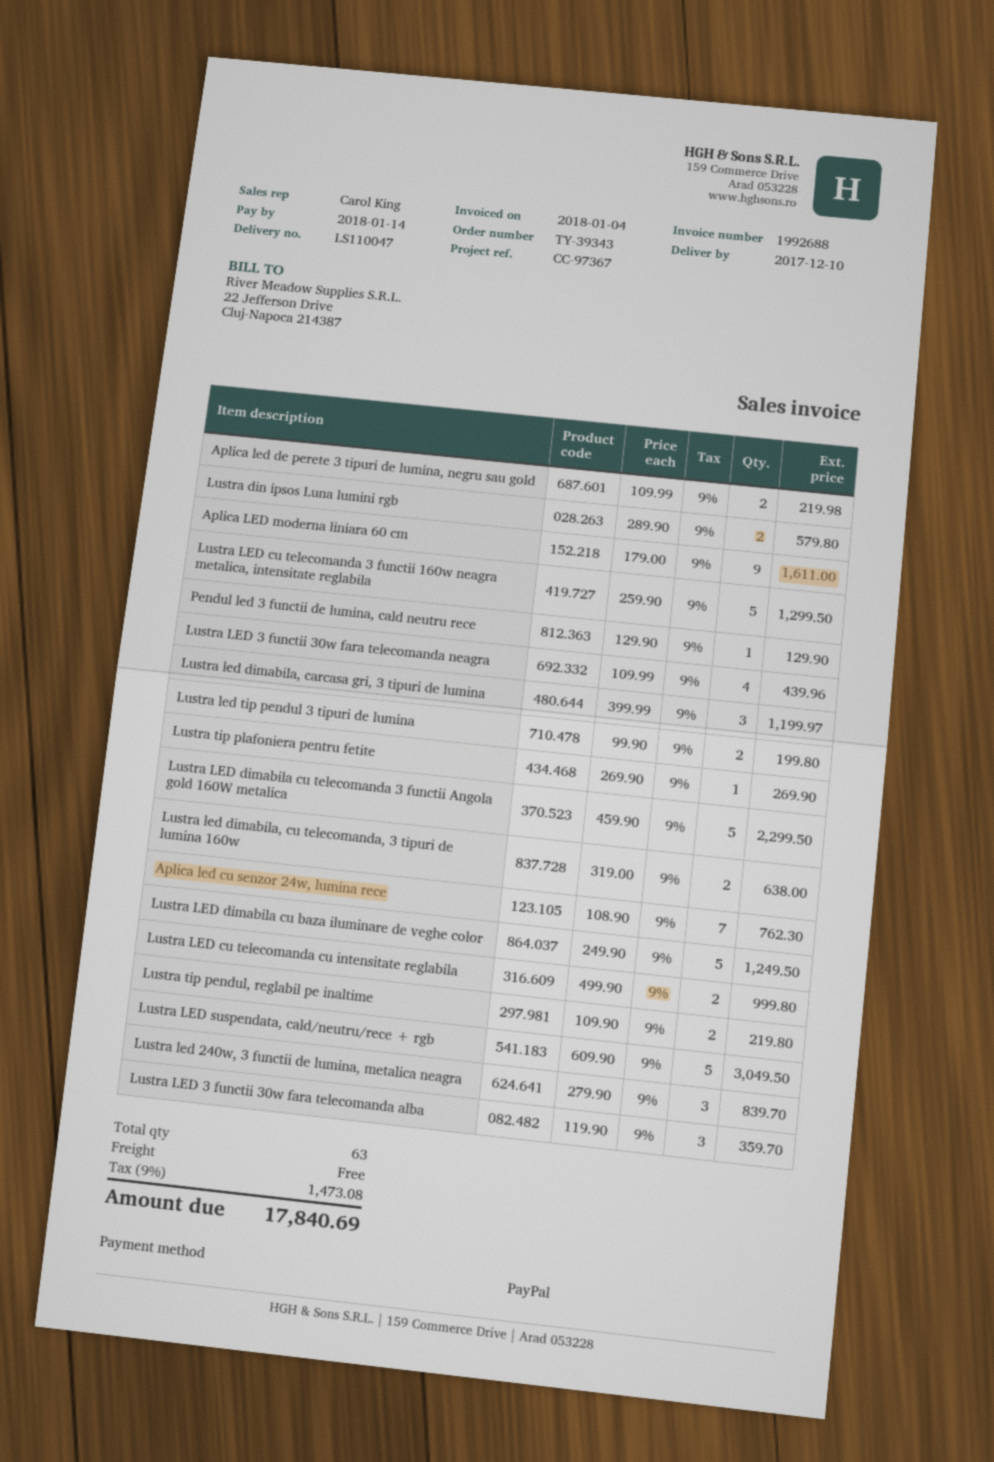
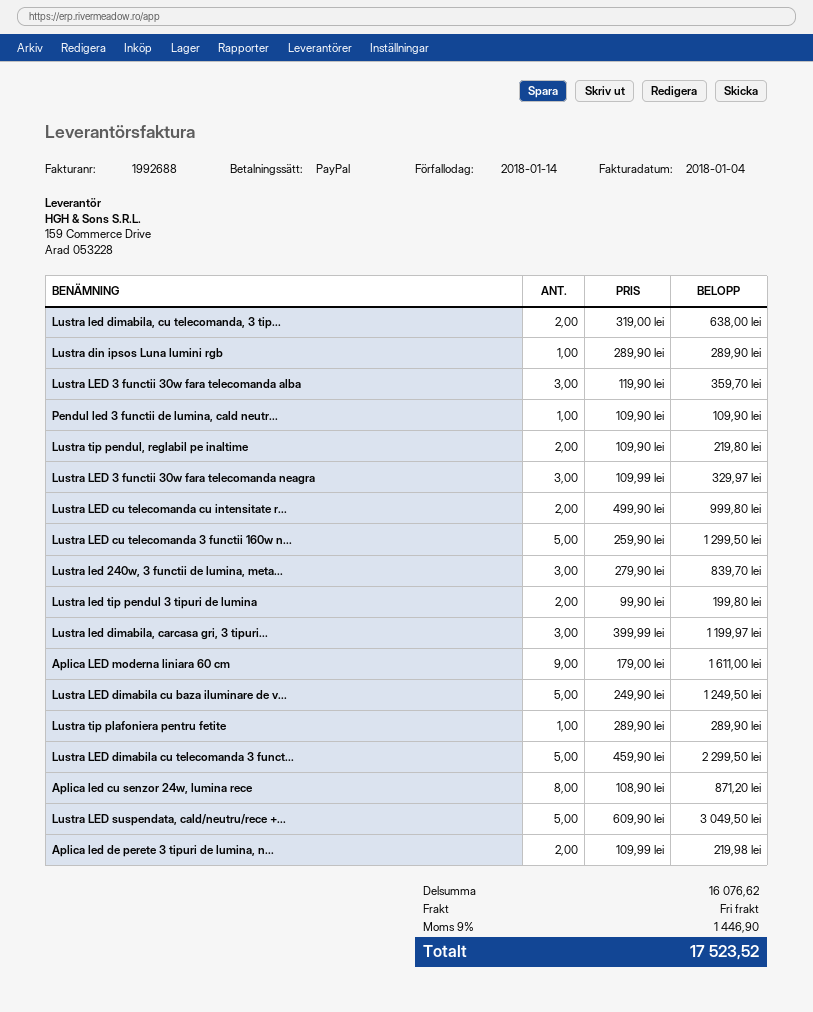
Lustra din ipsos Luna lumini rgb: 2 x 289.90 = 579.80 -> 1 x 289.90 = 289.90
Pendul led 3 functii de lumina, cald neutru rece: 1 x 129.90 = 129.90 -> 1 x 109.90 = 109.90
Lustra LED 3 functii 30w fara telecomanda neagra: 4 x 109.99 = 439.96 -> 3 x 109.99 = 329.97
Lustra tip plafoniera pentru fetite: 1 x 269.90 = 269.90 -> 1 x 289.90 = 289.90
Aplica led cu senzor 24w, lumina rece: 7 x 108.90 = 762.30 -> 8 x 108.90 = 871.20
tax: 9% = 1473.08 -> 9% = 1446.90
total: 17840.69 -> 17523.52

